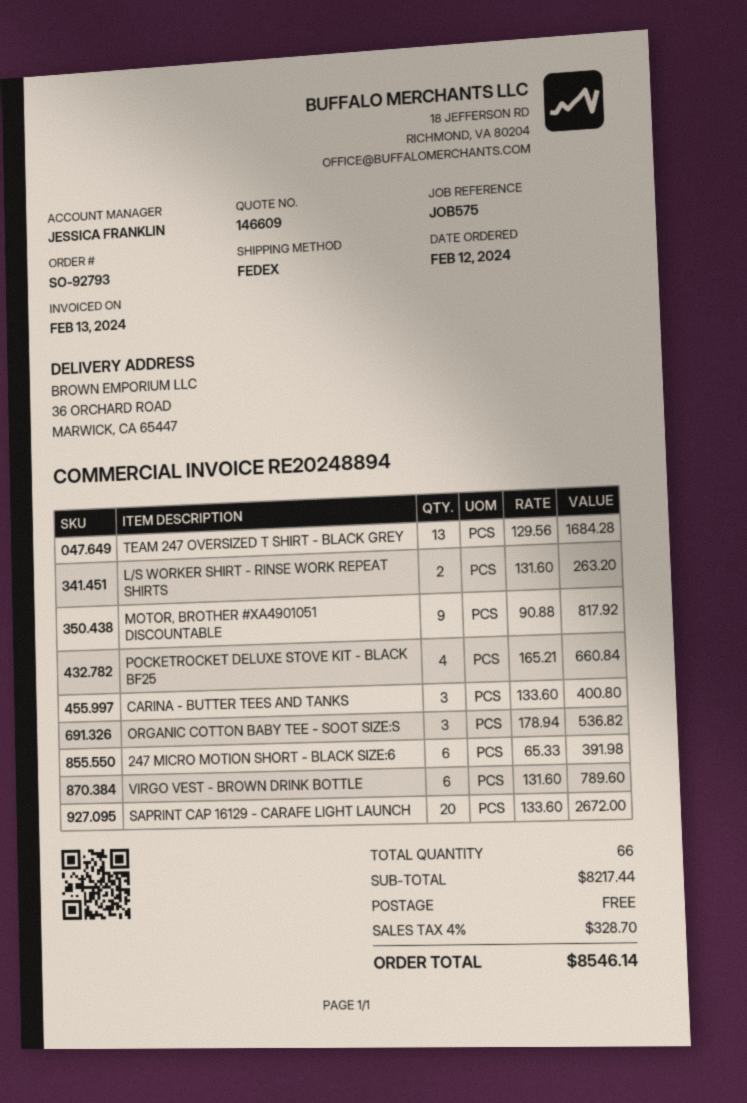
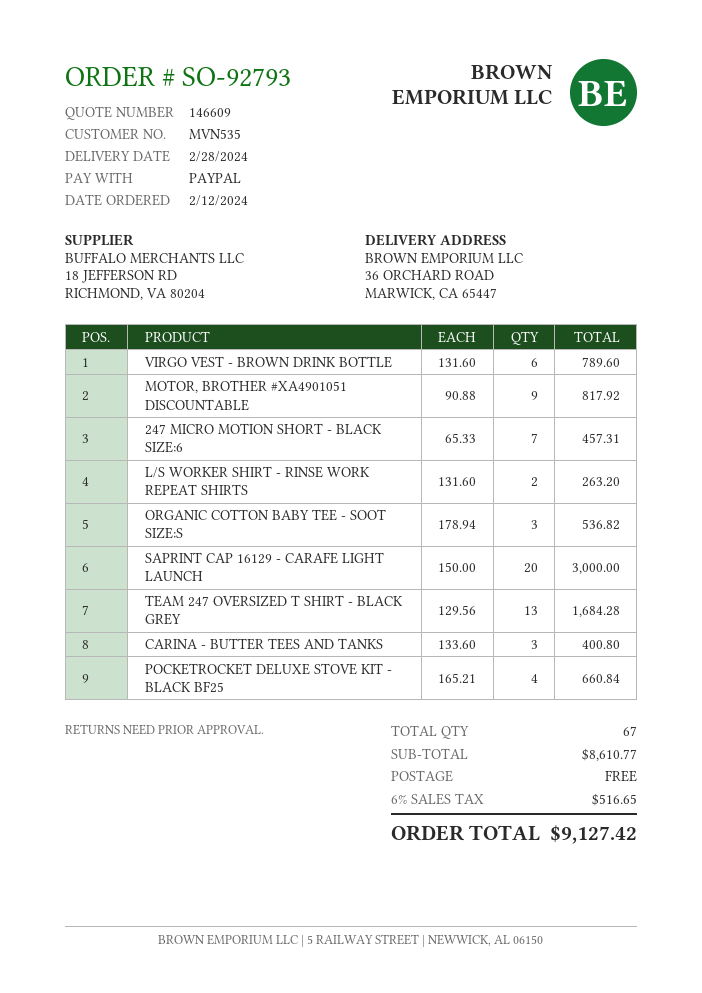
247 MICRO MOTION SHORT - BLACK SIZE:6: 6 x 65.33 = 391.98 -> 7 x 65.33 = 457.31
SAPRINT CAP 16129 - CARAFE LIGHT LAUNCH: 20 x 133.60 = 2672.00 -> 20 x 150.00 = 3000.00
total quantity: 66 -> 67
subtotal: 8217.44 -> 8610.77
tax: 4% = 328.70 -> 6% = 516.65
total: 8546.14 -> 9127.42

